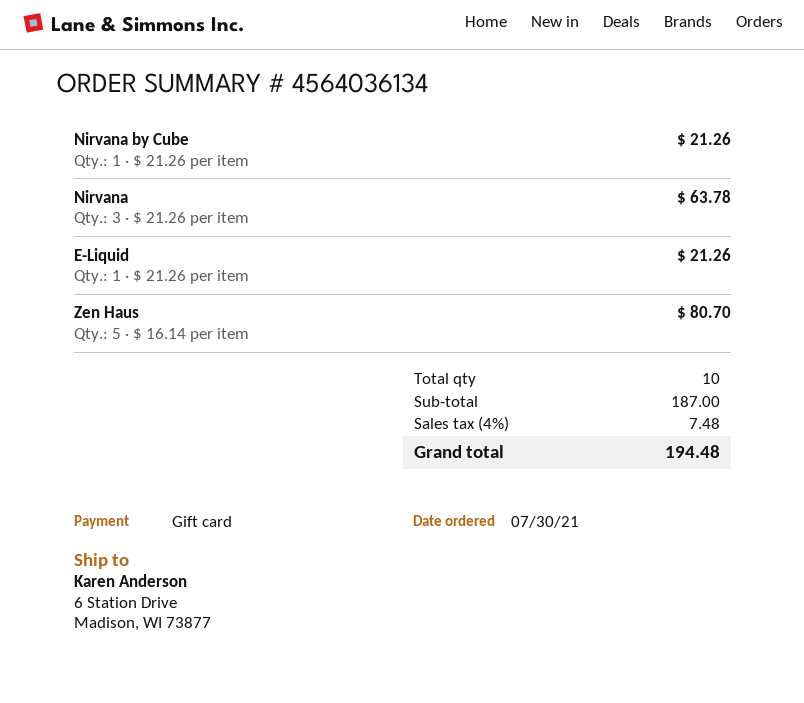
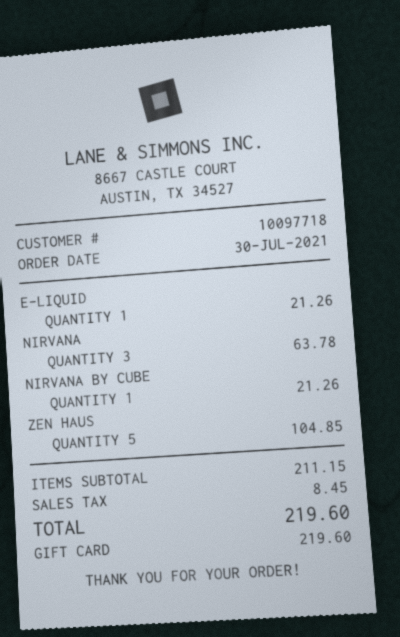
Zen Haus: 5 for 80.70 -> 5 for 104.85
subtotal: 187.00 -> 211.15
tax: 7.48 -> 8.45
total: 194.48 -> 219.60

